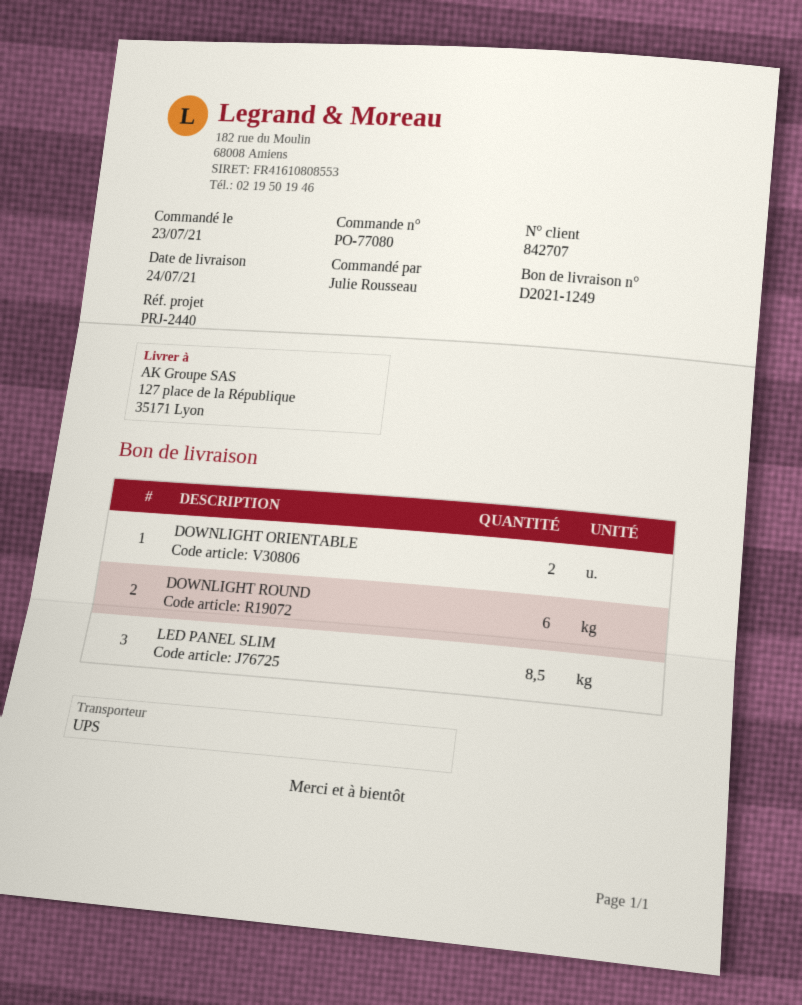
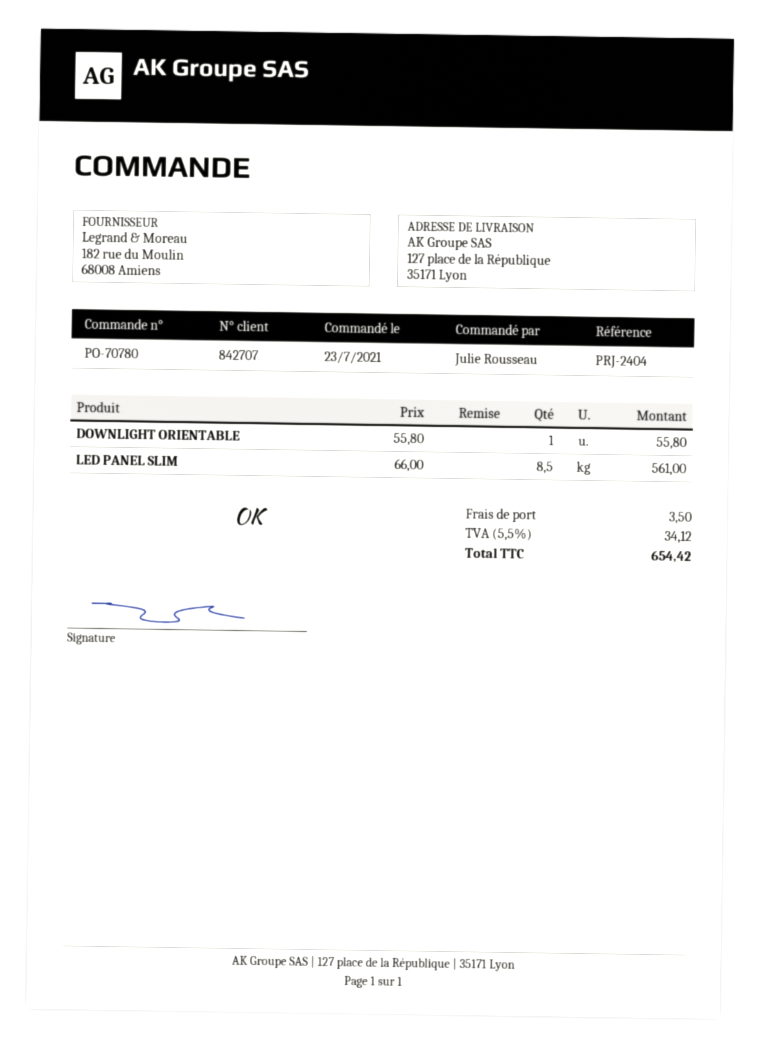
order number: PO-77080 -> PO-70780
reference: PRJ-2440 -> PRJ-2404
DOWNLIGHT ORIENTABLE: 2 -> 1
DOWNLIGHT ROUND: 6 -> none

